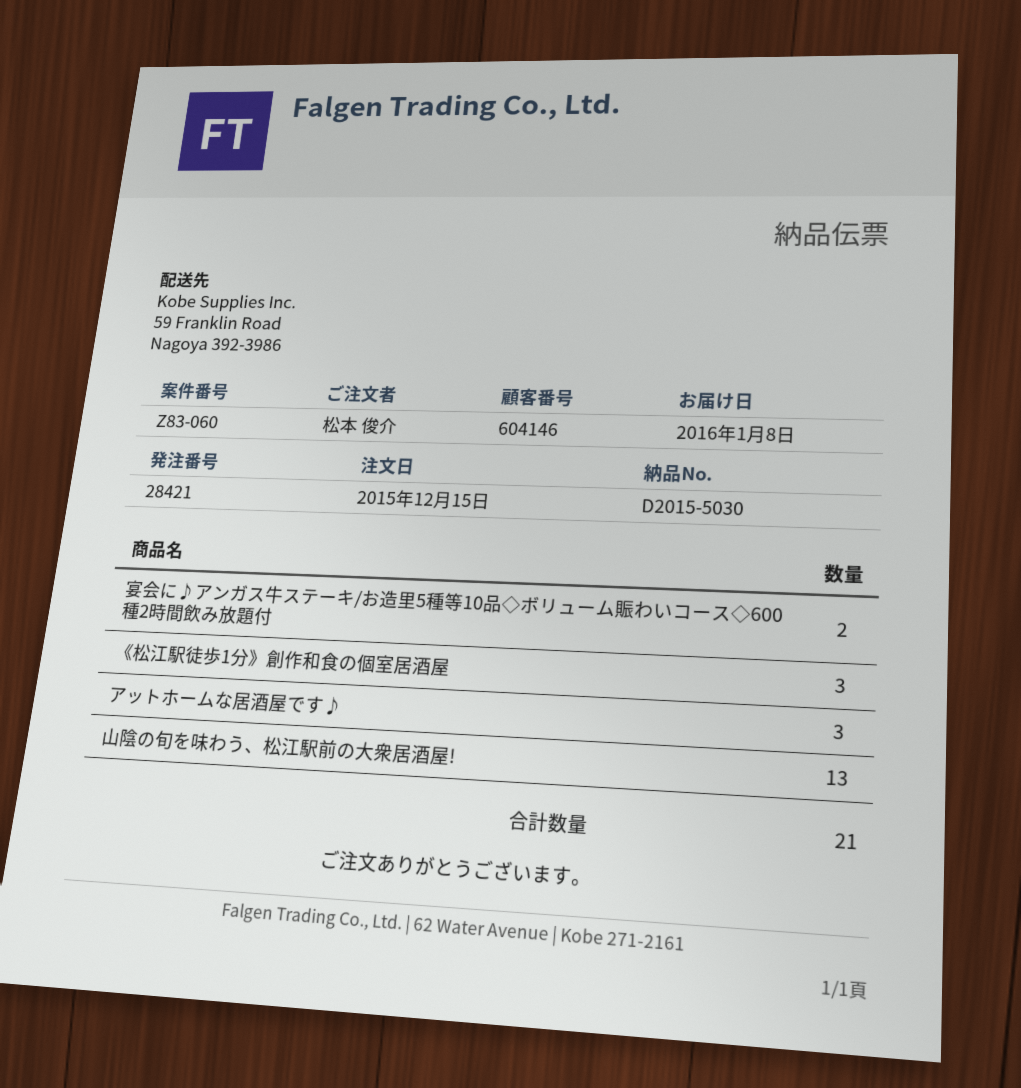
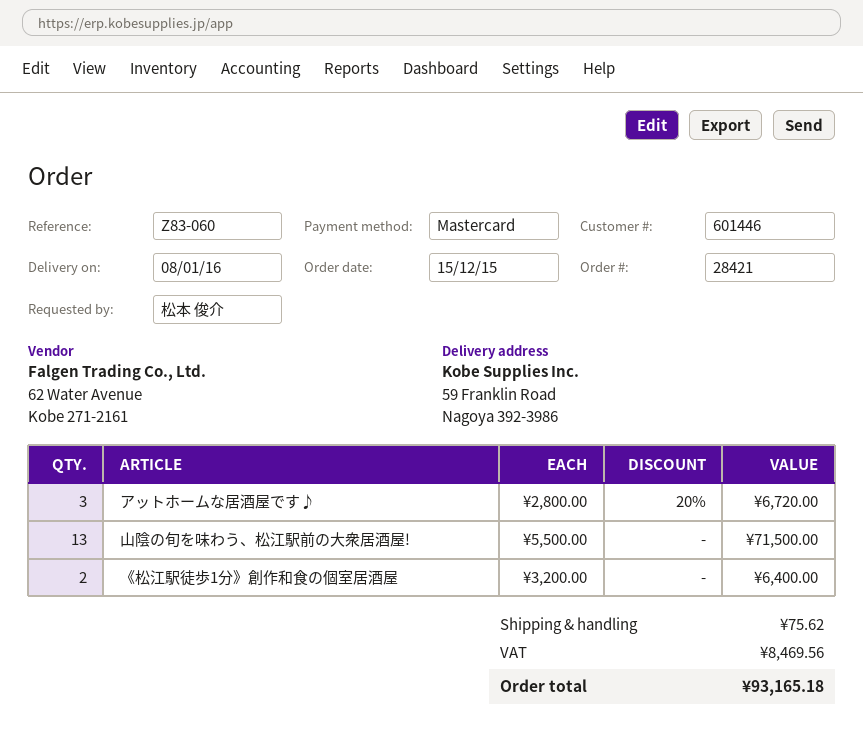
customer number: 604146 -> 601446
宴会に♪アンガス牛ステーキ/お造里5種等10品◇ボリューム賑わいコース◇600種2時間飲み放題付: 2 -> none
《松江駅徒歩1分》創作和食の個室居酒屋: 3 -> 2

